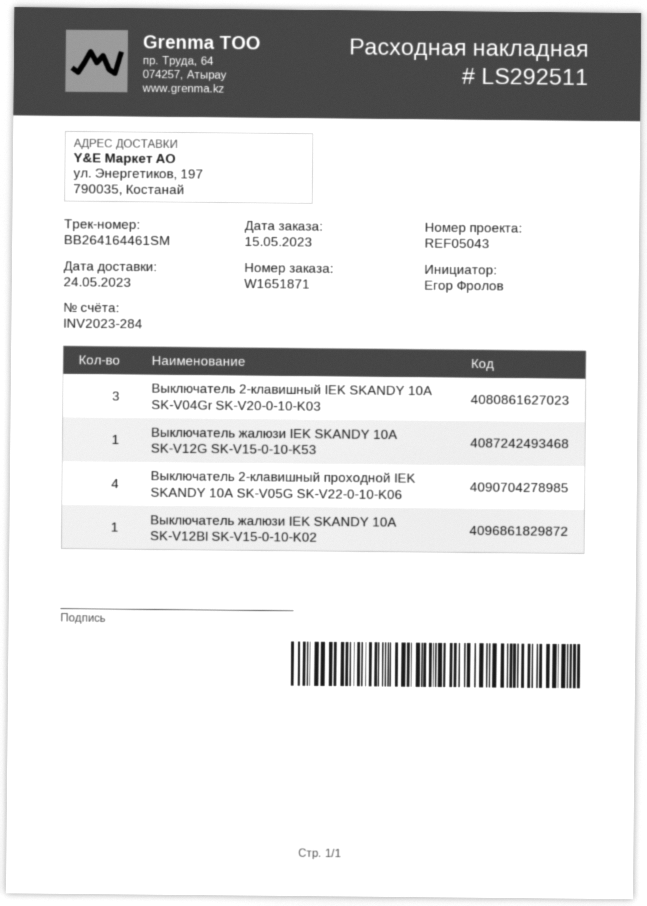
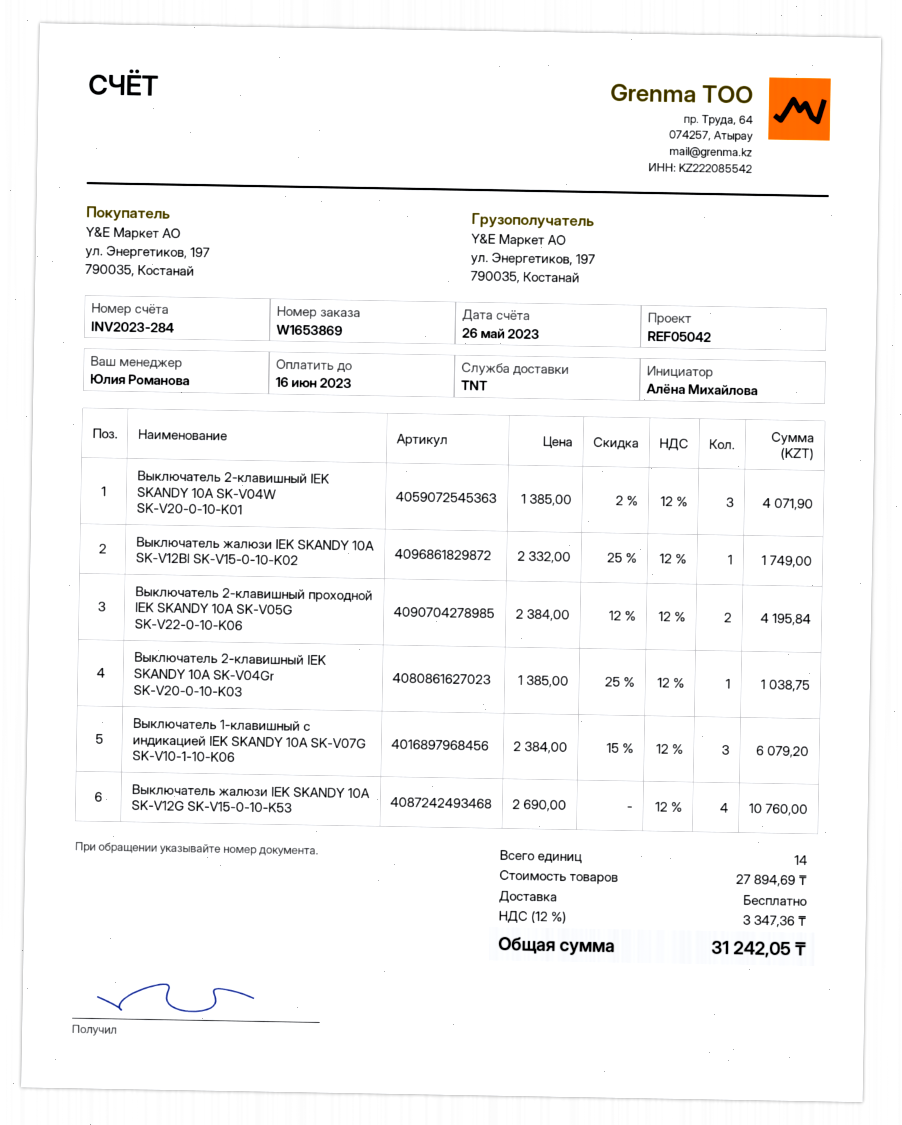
order number: W1651871 -> W1653869
reference: REF05043 -> REF05042
ordered by: Егор Фролов -> Алёна Михайлова
Выключатель 2-клавишный IEK SKANDY 10А SK-V04Gr SK-V20-0-10-K03: 3 -> 1
Выключатель жалюзи IEK SKANDY 10А SK-V12G SK-V15-0-10-K53: 1 -> 4
Выключатель 2-клавишный проходной IEK SKANDY 10А SK-V05G SK-V22-0-10-K06: 4 -> 2
Выключатель 2-клавишный IEK SKANDY 10А SK-V04W SK-V20-0-10-K01: none -> 3
Выключатель 1-клавишный с индикацией IEK SKANDY 10А SK-V07G SK-V10-1-10-K06: none -> 3

